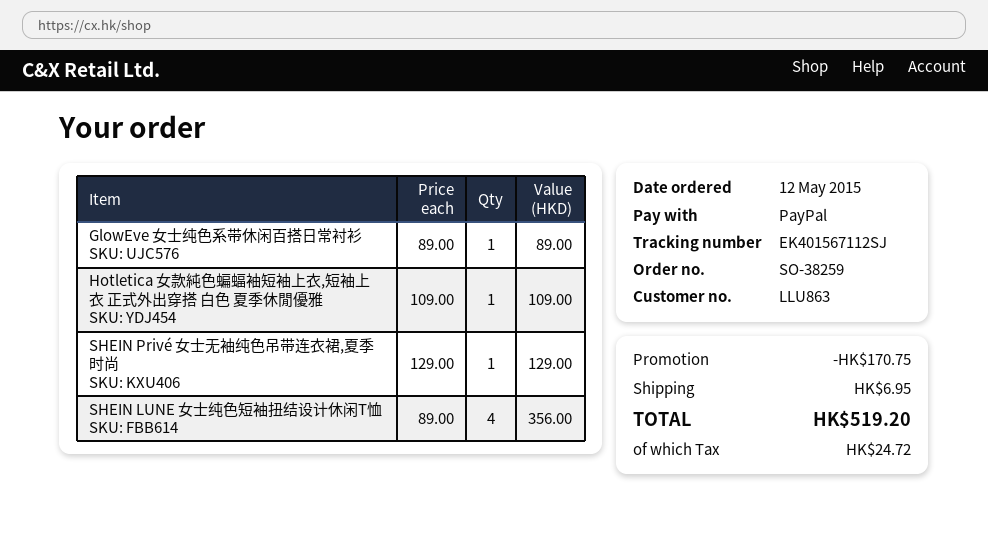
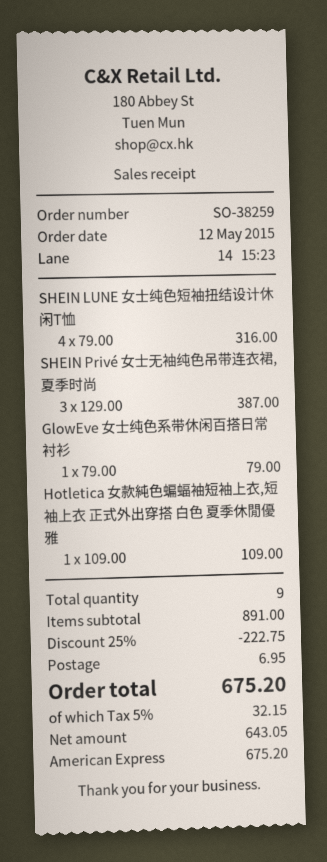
payment method: PayPal -> American Express
GlowEve 女士纯色系带休闲百搭日常衬衫: 1 x 89.00 = 89.00 -> 1 x 79.00 = 79.00
SHEIN Privé 女士无袖纯色吊带连衣裙,夏季时尚: 1 x 129.00 = 129.00 -> 3 x 129.00 = 387.00
SHEIN LUNE 女士纯色短袖扭结设计休闲T恤: 4 x 89.00 = 356.00 -> 4 x 79.00 = 316.00
discount: 170.75 -> 222.75
tax: 24.72 -> 32.15
total: 519.20 -> 675.20

